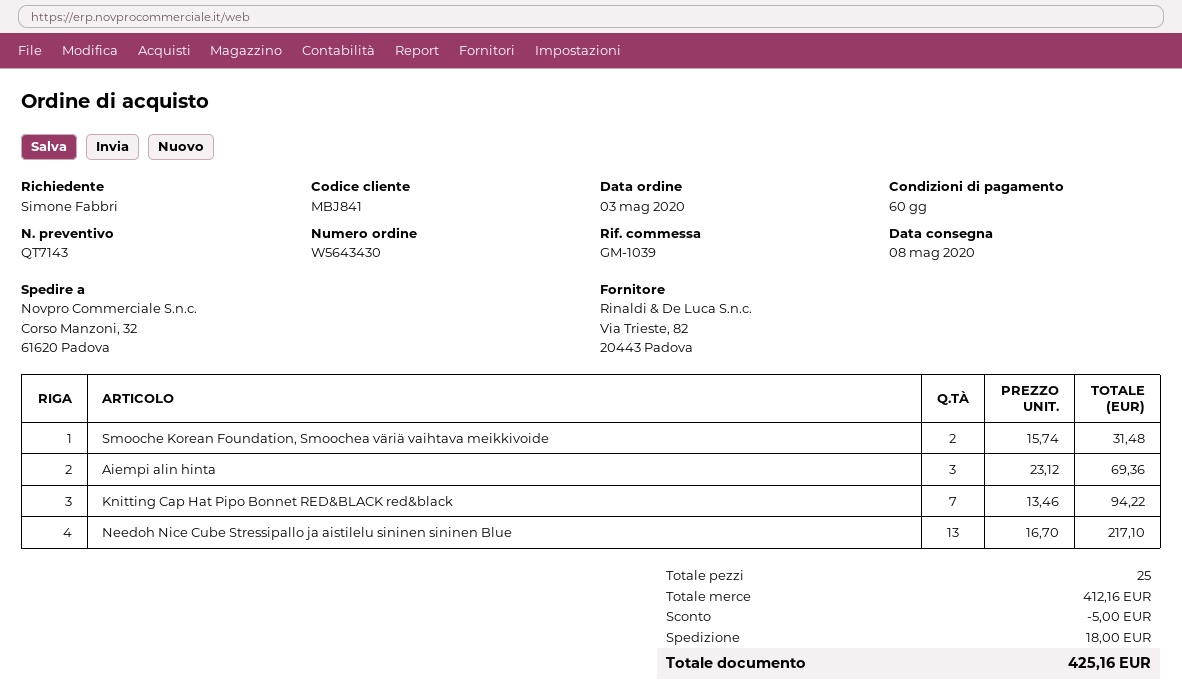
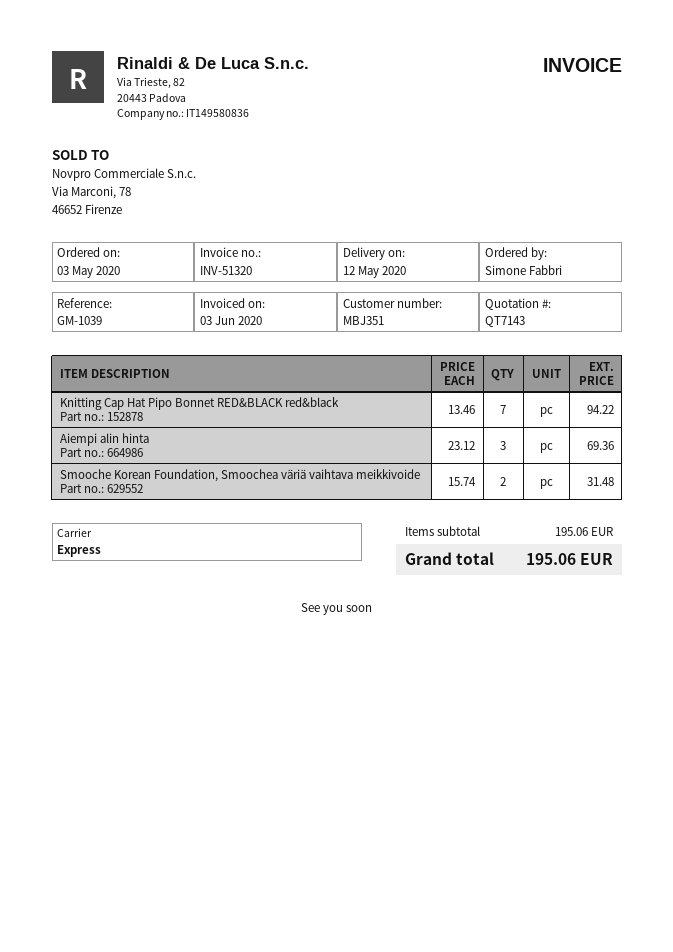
delivery date: 2020-05-08 -> 2020-05-12
customer number: MBJ841 -> MBJ351
Needoh Nice Cube Stressipallo ja aistilelu sininen sininen Blue: 13 x 16.70 = 217.10 -> none
subtotal: 412.16 -> 195.06
discount: 5.00 -> none
shipping: 18.00 -> none
total: 425.16 -> 195.06

